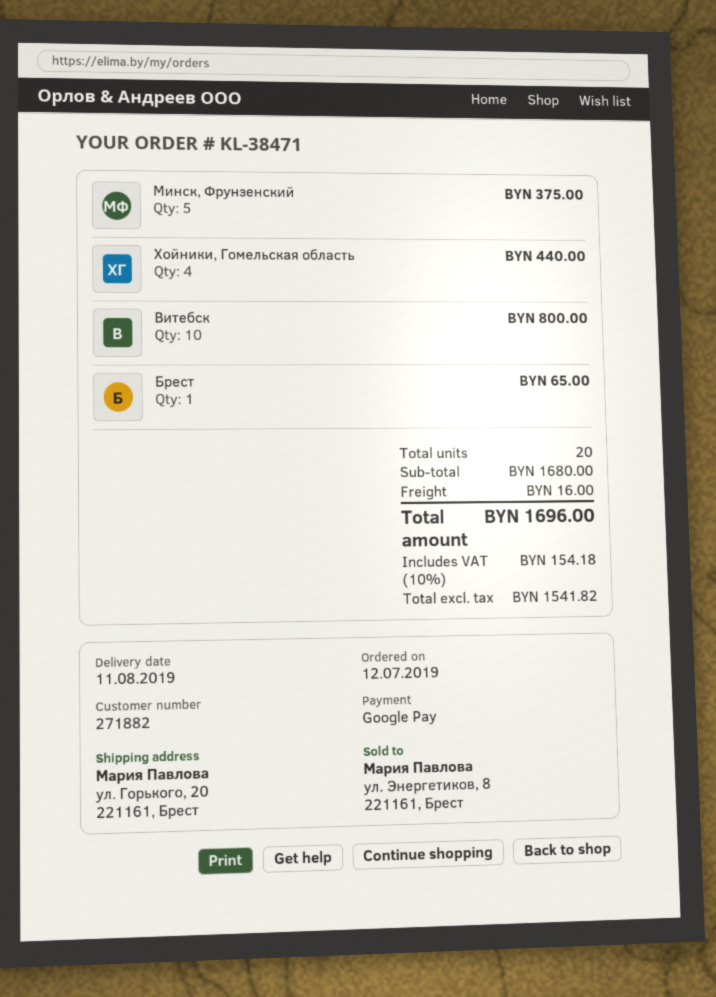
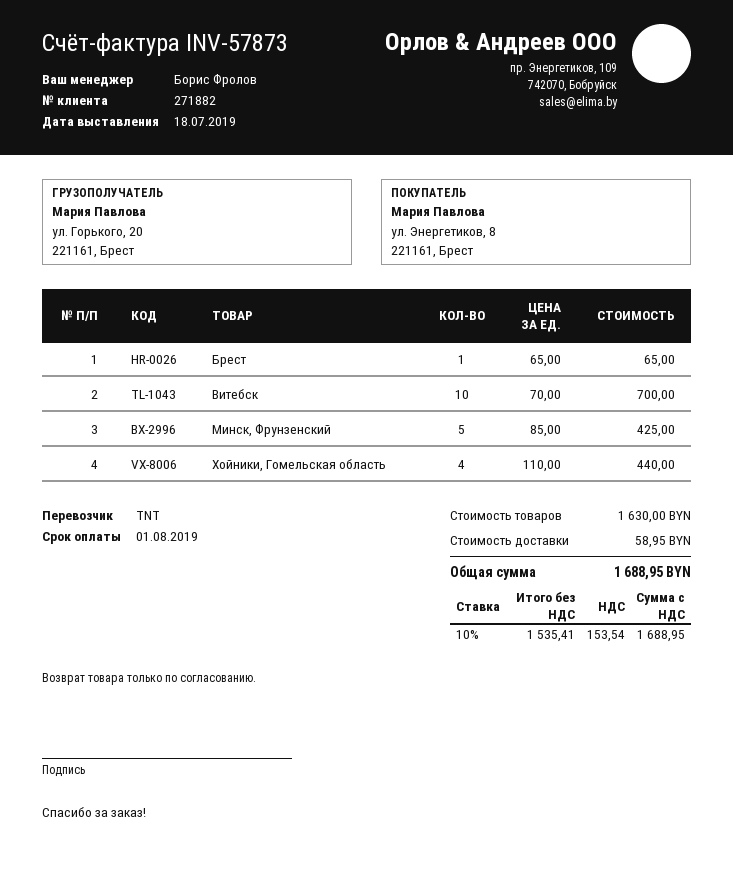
Минск, Фрунзенский: 5 for 375.00 -> 5 for 425.00
Витебск: 10 for 800.00 -> 10 for 700.00
subtotal: 1680.00 -> 1630.00
shipping: 16.00 -> 58.95
net: 1541.82 -> 1535.41
tax: 10% = 154.18 -> 10% = 153.54
total: 1696.00 -> 1688.95

